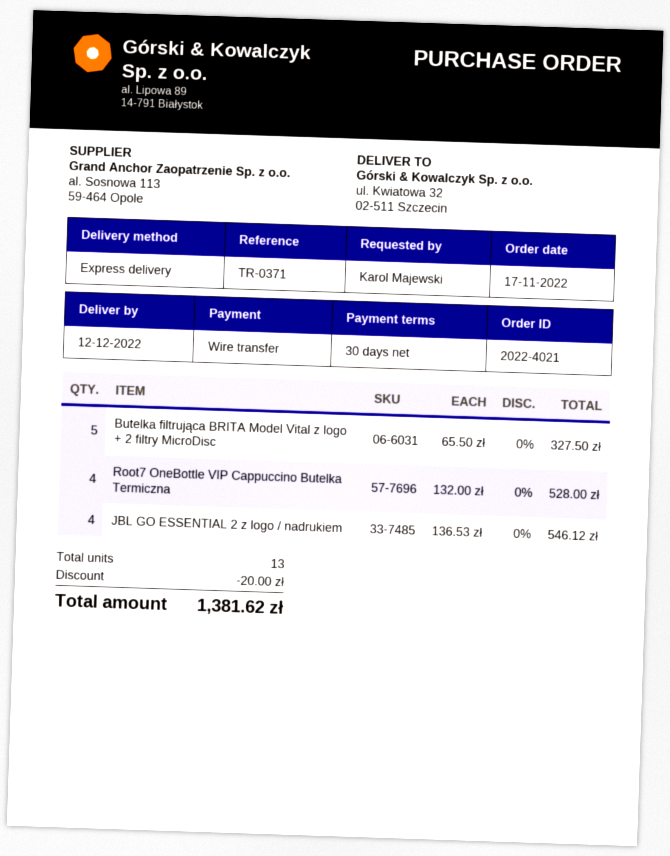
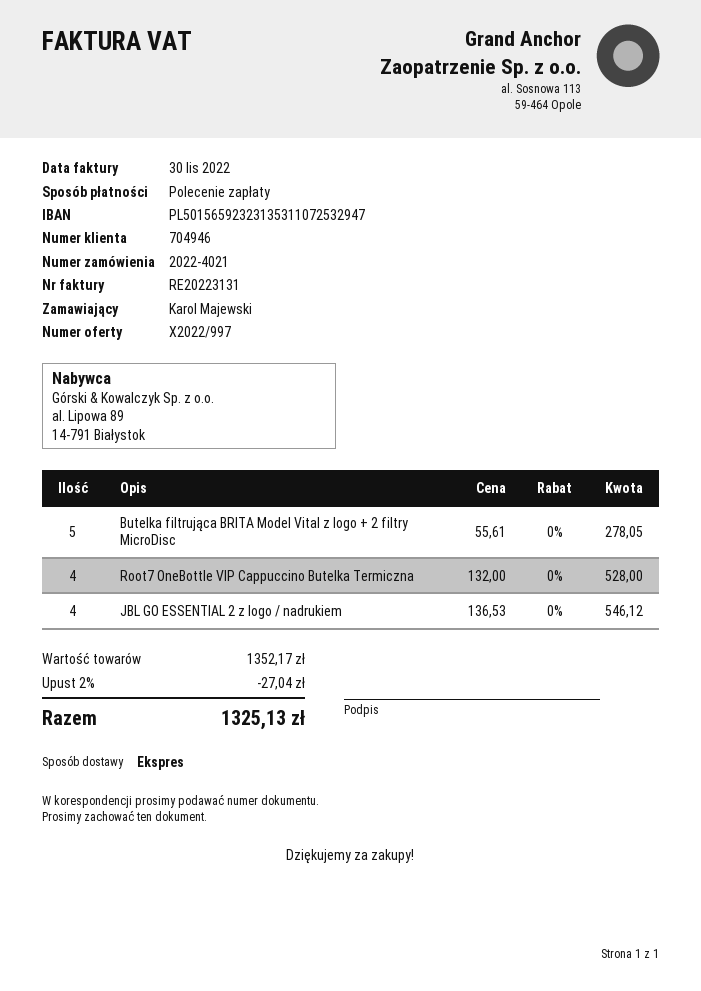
payment method: bank transfer -> direct debit
Butelka filtrująca BRITA Model Vital z logo + 2 filtry MicroDisc: 5 x 65.50 = 327.50 -> 5 x 55.61 = 278.05
discount: 20.00 -> 27.04
total: 1381.62 -> 1325.13

